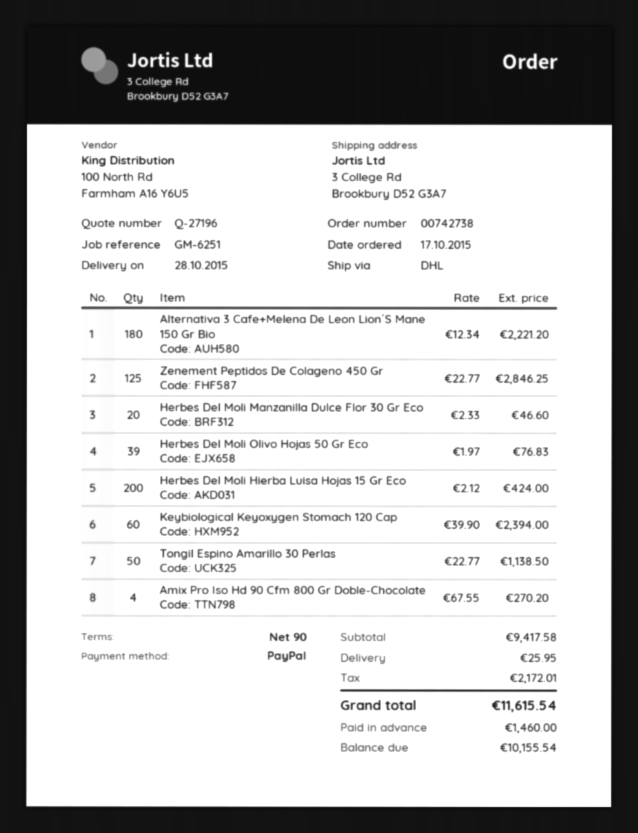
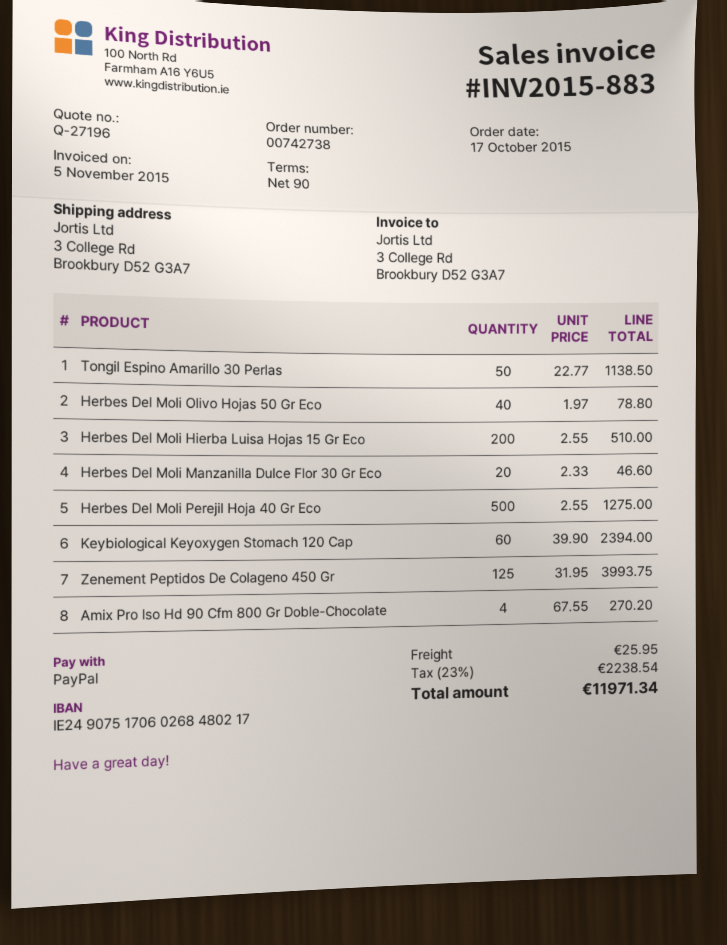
Alternativa 3 Cafe+Melena De Leon Lion´S Mane 150 Gr Bio: 180 x 12.34 = 2221.20 -> none
Zenement Peptidos De Colageno 450 Gr: 125 x 22.77 = 2846.25 -> 125 x 31.95 = 3993.75
Herbes Del Moli Olivo Hojas 50 Gr Eco: 39 x 1.97 = 76.83 -> 40 x 1.97 = 78.80
Herbes Del Moli Hierba Luisa Hojas 15 Gr Eco: 200 x 2.12 = 424.00 -> 200 x 2.55 = 510.00
Herbes Del Moli Perejil Hoja 40 Gr Eco: none -> 500 x 2.55 = 1275.00
tax: 2172.01 -> 2238.54
total: 11615.54 -> 11971.34

